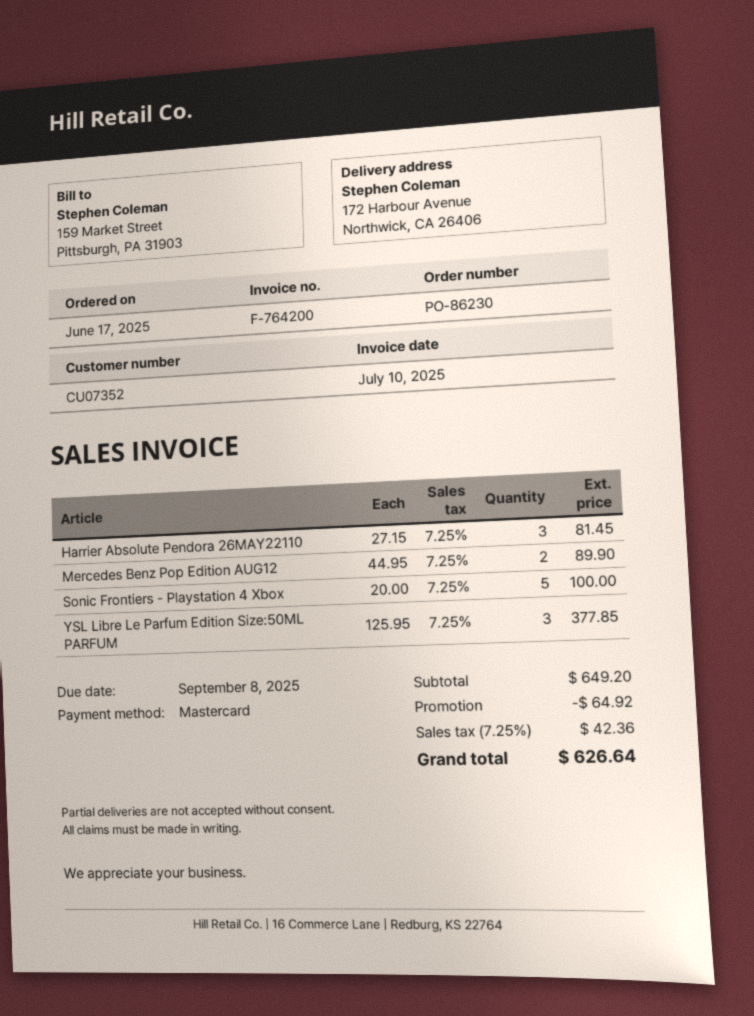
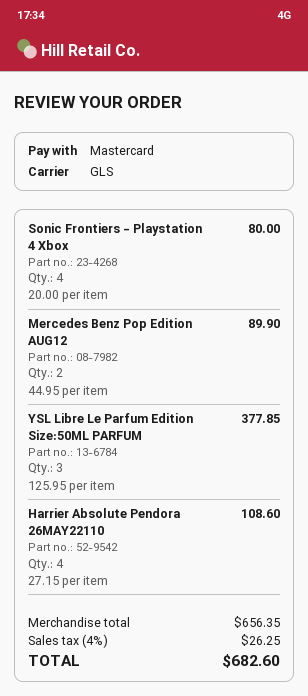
Harrier Absolute Pendora 26MAY22110: 3 x 27.15 = 81.45 -> 4 x 27.15 = 108.60
Sonic Frontiers - Playstation 4 Xbox: 5 x 20.00 = 100.00 -> 4 x 20.00 = 80.00
subtotal: 649.20 -> 656.35
discount: 64.92 -> none
tax: 7.25% = 42.36 -> 4% = 26.25
total: 626.64 -> 682.60

